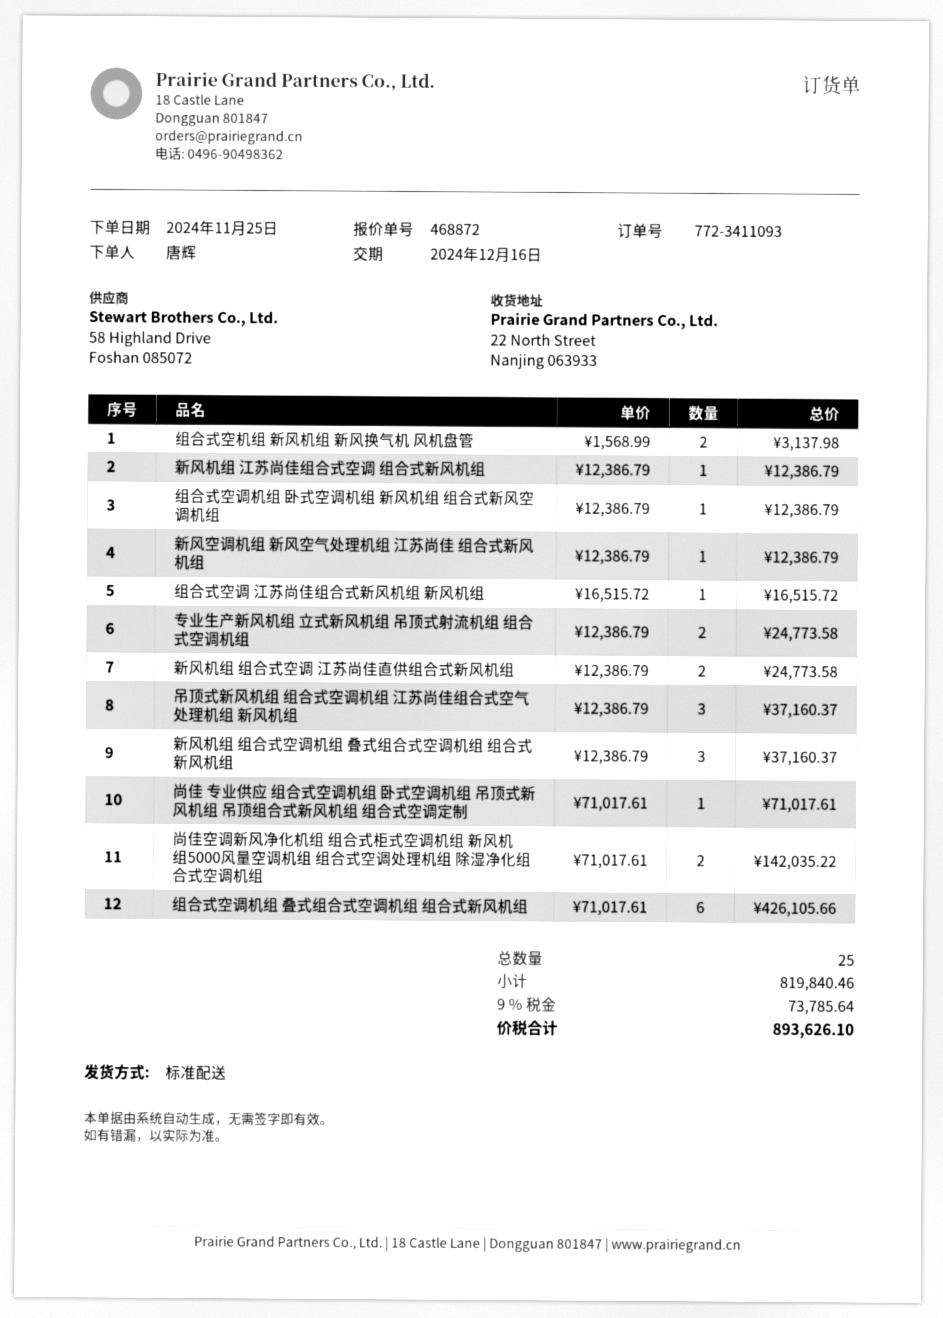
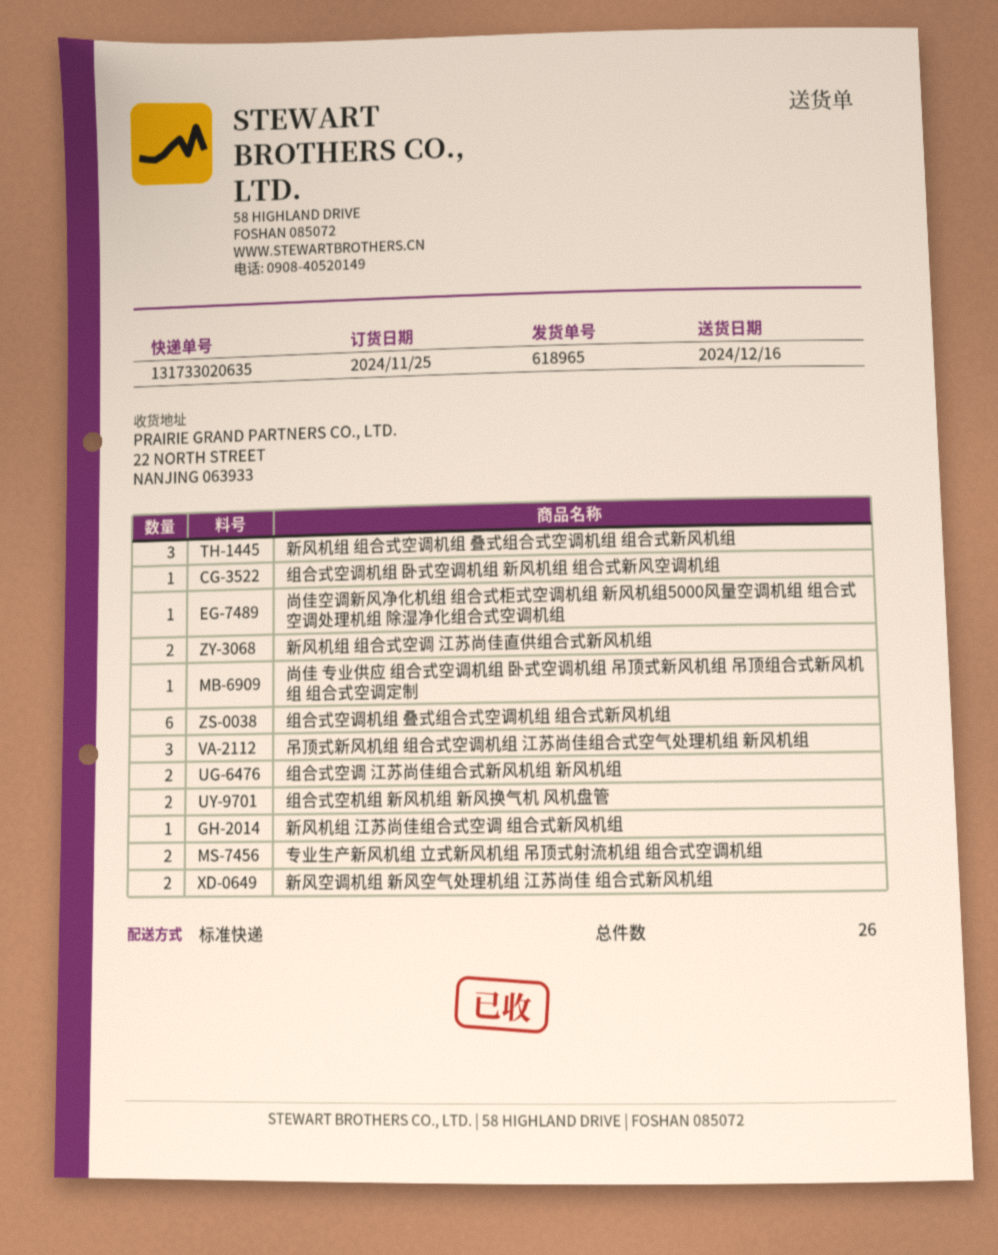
新风空调机组 新风空气处理机组 江苏尚佳 组合式新风机组: 1 -> 2
组合式空调 江苏尚佳组合式新风机组 新风机组: 1 -> 2
尚佳空调新风净化机组 组合式柜式空调机组 新风机组5000风量空调机组 组合式空调处理机组 除湿净化组合式空调机组: 2 -> 1
total quantity: 25 -> 26

